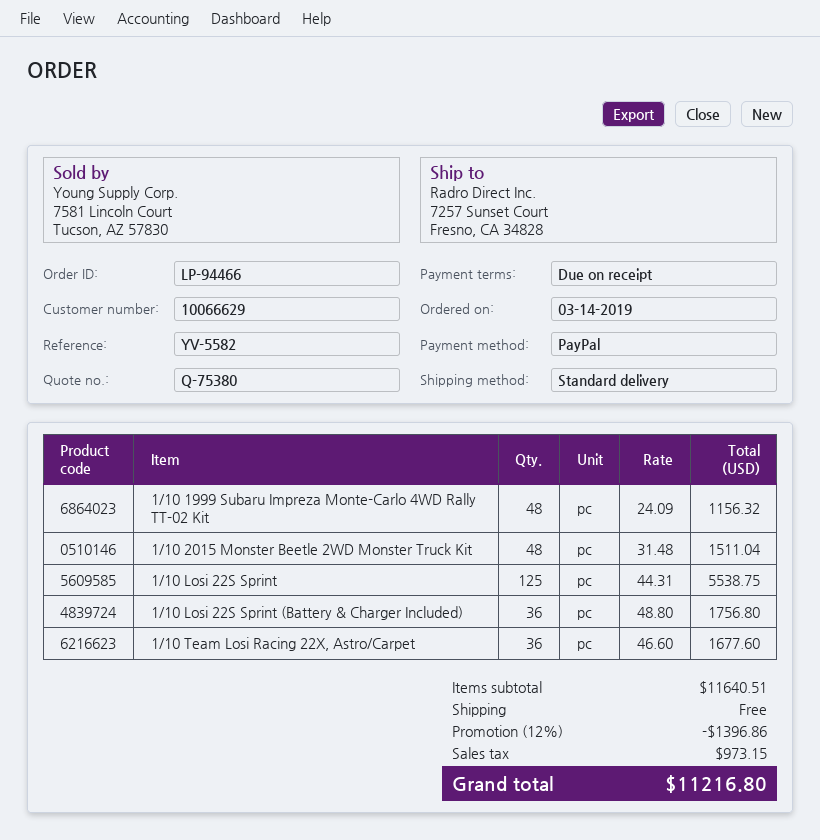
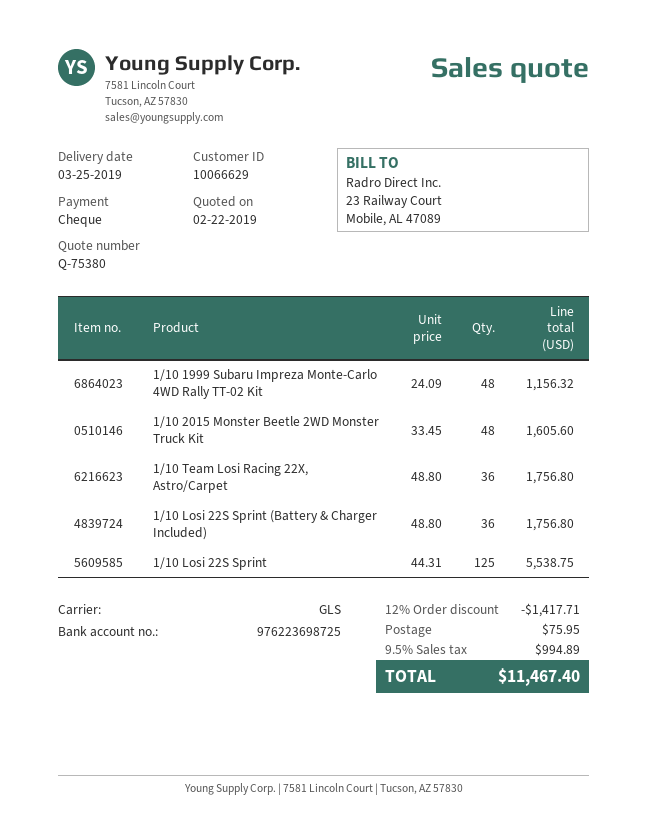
payment method: PayPal -> cheque
shipping method: standard -> GLS
1/10 2015 Monster Beetle 2WD Monster Truck Kit: 48 x 31.48 = 1511.04 -> 48 x 33.45 = 1605.60
1/10 Team Losi Racing 22X, Astro/Carpet: 36 x 46.60 = 1677.60 -> 36 x 48.80 = 1756.80
discount: 12% = 1396.86 -> 12% = 1417.71
shipping: 0.00 -> 75.95
tax: 973.15 -> 994.89
total: 11216.80 -> 11467.40

